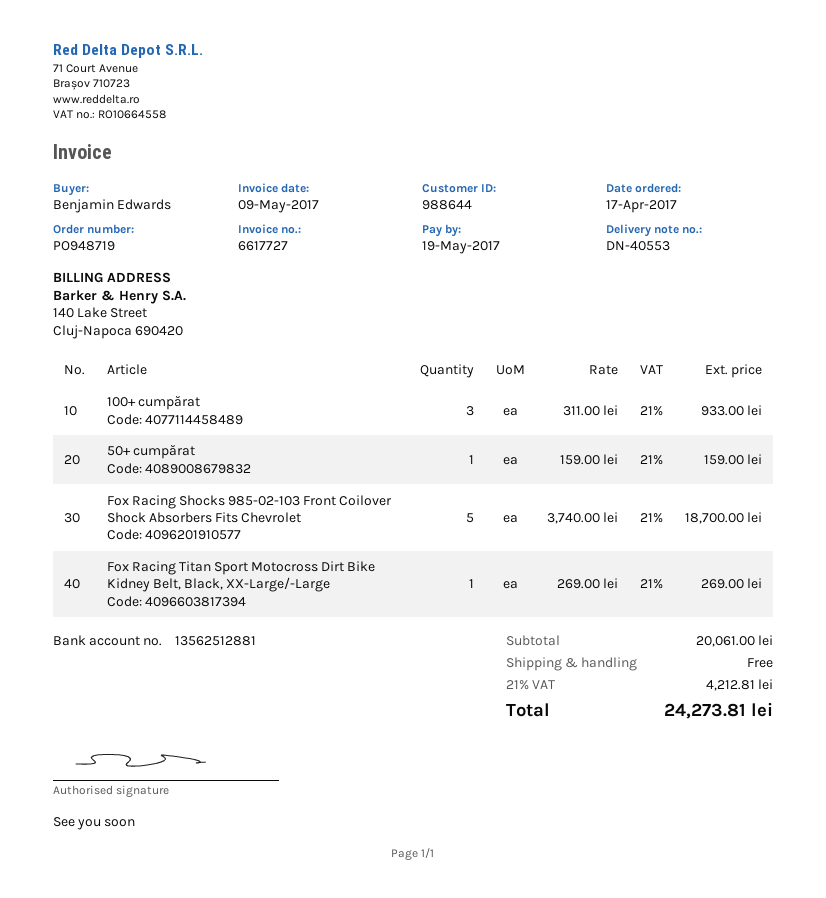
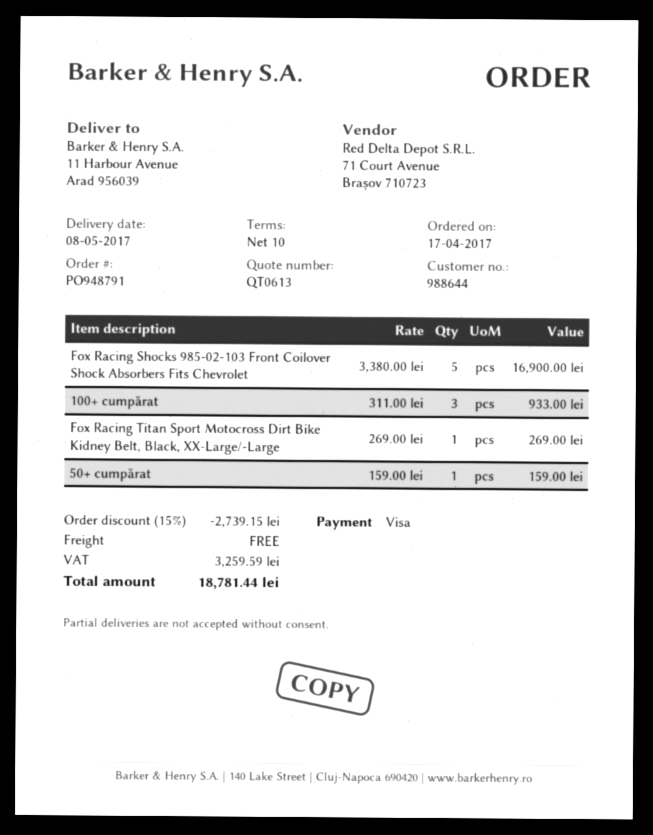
order number: PO948719 -> PO948791
Fox Racing Shocks 985-02-103 Front Coilover Shock Absorbers Fits Chevrolet: 5 x 3740.00 = 18700.00 -> 5 x 3380.00 = 16900.00
discount: none -> 15% = 2739.15
tax: 4212.81 -> 3259.59
total: 24273.81 -> 18781.44

